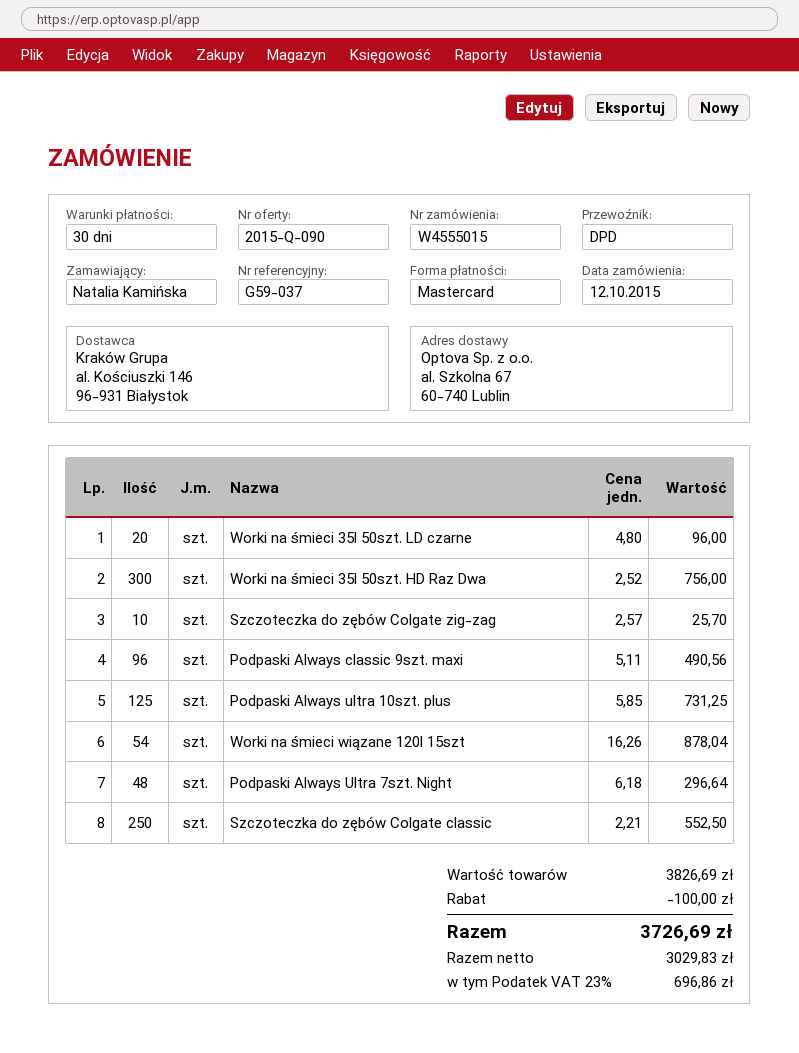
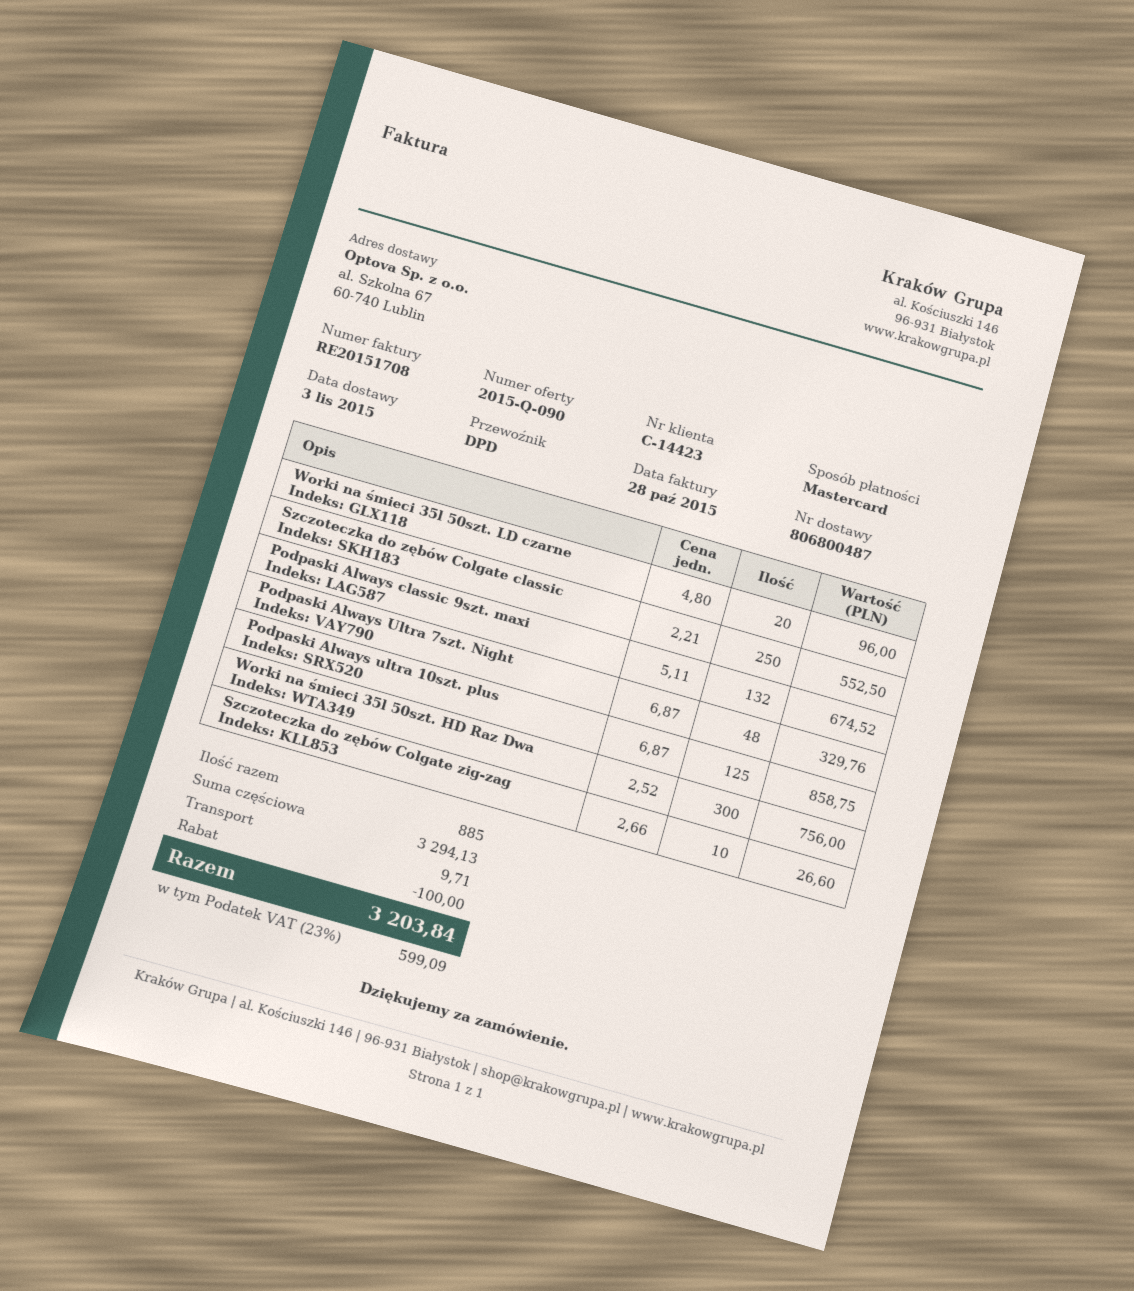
Szczoteczka do zębów Colgate zig-zag: 10 x 2.57 = 25.70 -> 10 x 2.66 = 26.60
Podpaski Always classic 9szt. maxi: 96 x 5.11 = 490.56 -> 132 x 5.11 = 674.52
Podpaski Always ultra 10szt. plus: 125 x 5.85 = 731.25 -> 125 x 6.87 = 858.75
Worki na śmieci wiązane 120l 15szt: 54 x 16.26 = 878.04 -> none
Podpaski Always Ultra 7szt. Night: 48 x 6.18 = 296.64 -> 48 x 6.87 = 329.76
subtotal: 3826.69 -> 3294.13
shipping: none -> 9.71
tax: 23% = 696.86 -> 23% = 599.09
total: 3726.69 -> 3203.84

